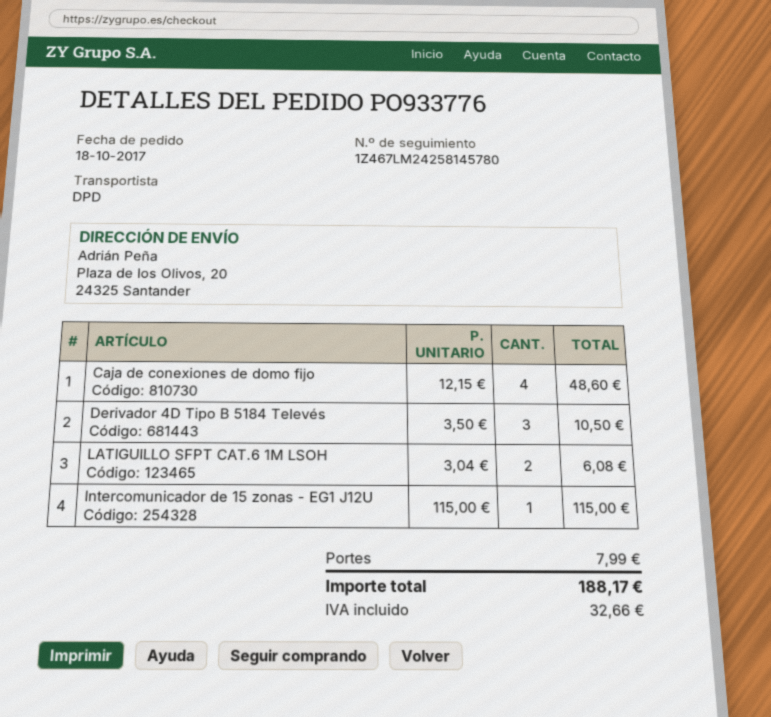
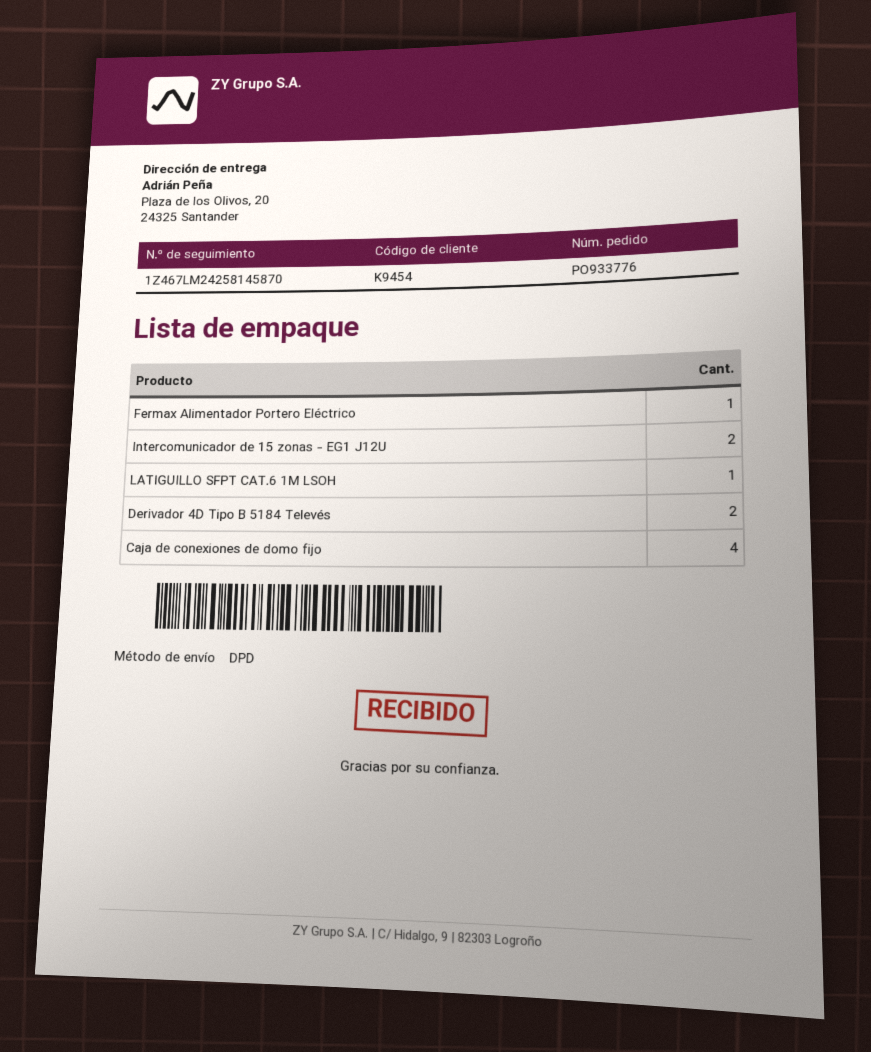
tracking number: 1Z467LM24258145780 -> 1Z467LM24258145870
Derivador 4D Tipo B 5184 Televés: 3 -> 2
LATIGUILLO SFPT CAT.6 1M LSOH: 2 -> 1
Intercomunicador de 15 zonas - EG1 J12U: 1 -> 2
Fermax Alimentador Portero Eléctrico: none -> 1

